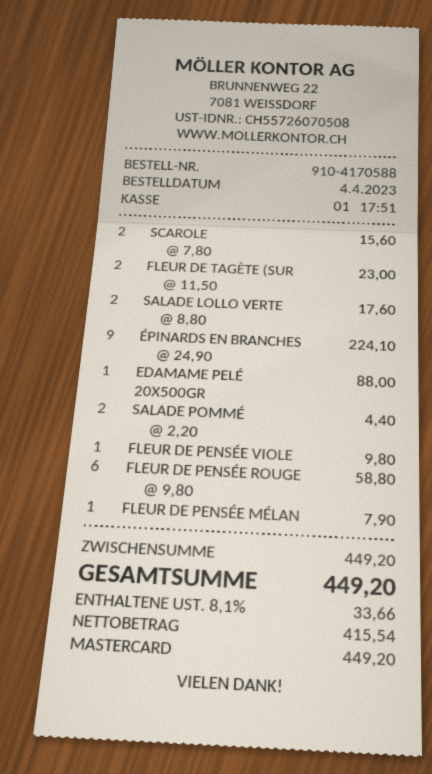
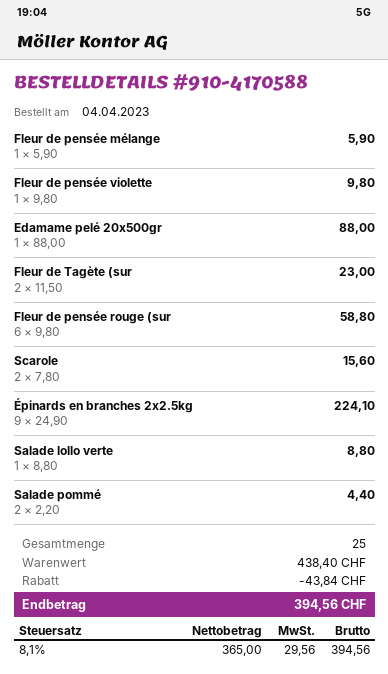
SALADE LOLLO VERTE: 2 x 8.80 = 17.60 -> 1 x 8.80 = 8.80
FLEUR DE PENSÉE MÉLAN: 1 x 7.90 = 7.90 -> 1 x 5.90 = 5.90
subtotal: 449.20 -> 438.40
discount: none -> 43.84
net: 415.54 -> 365.00
tax: 8.1% = 33.66 -> 8.1% = 29.56
total: 449.20 -> 394.56

